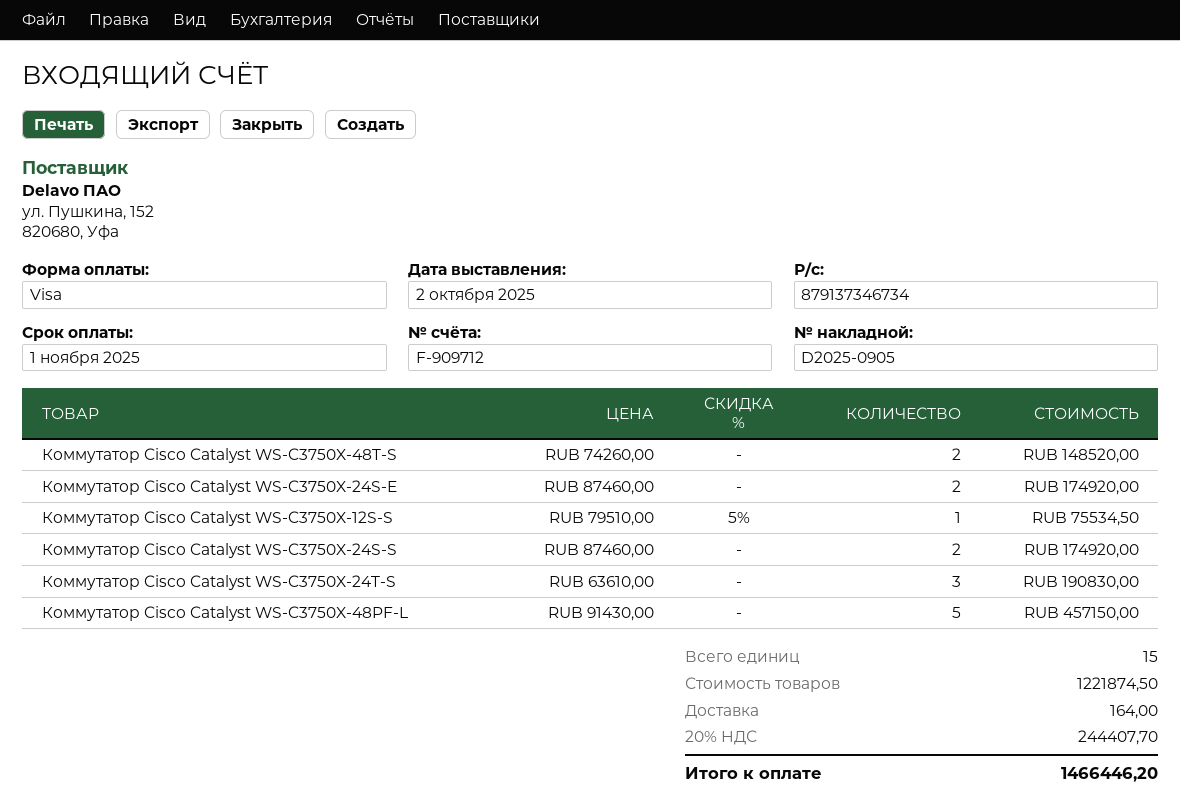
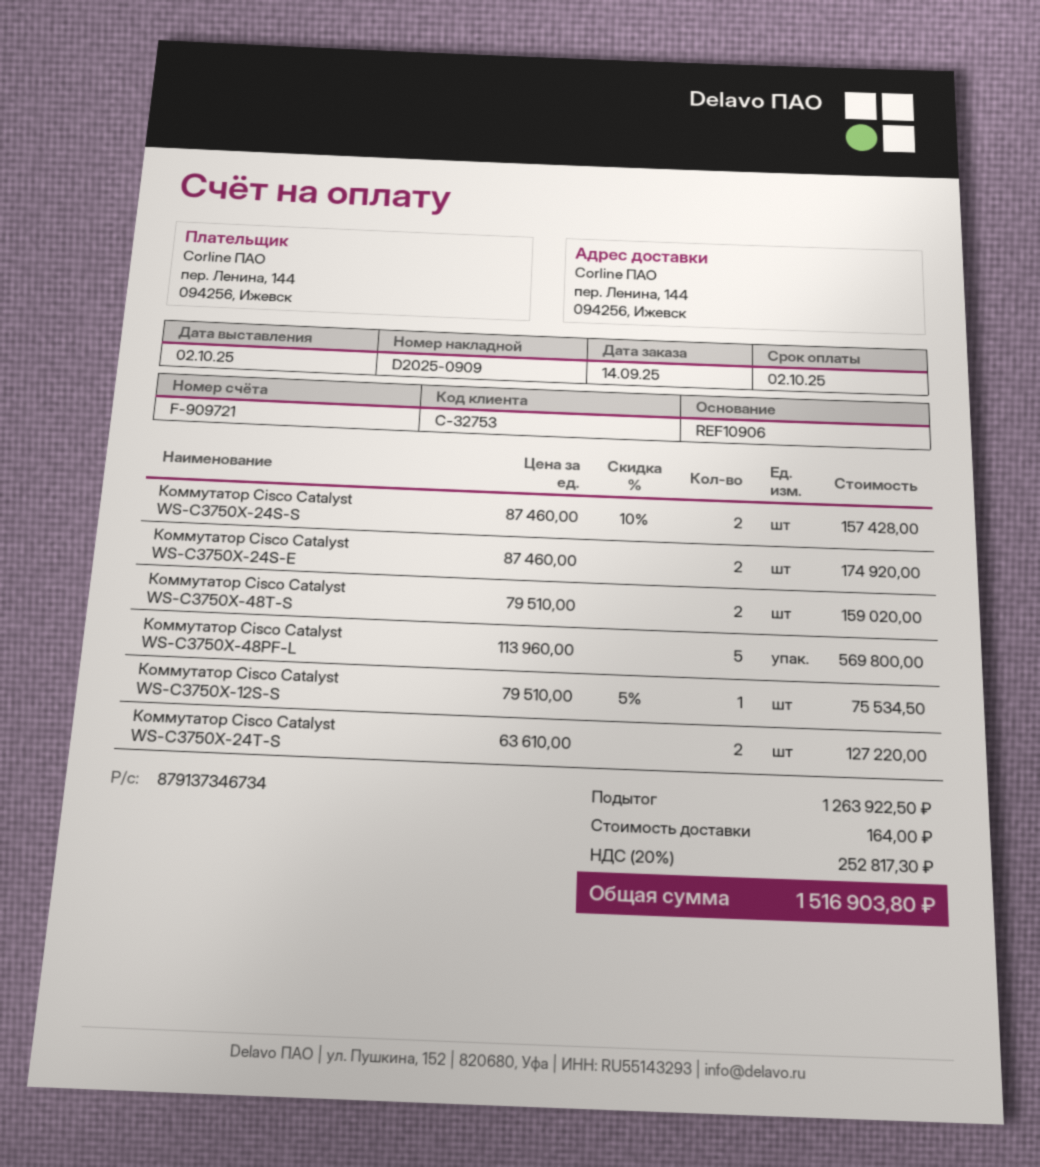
delivery note number: D2025-0905 -> D2025-0909
invoice number: F-909712 -> F-909721
due date: 2025-11-01 -> 2025-10-02
Коммутатор Cisco Catalyst WS-C3750X-48T-S: 2 x 74260.00 = 148520.00 -> 2 x 79510.00 = 159020.00
Коммутатор Cisco Catalyst WS-C3750X-24S-S: 2 x 87460.00 = 174920.00 -> 2 x 87460.00 - 10% = 157428.00
Коммутатор Cisco Catalyst WS-C3750X-24T-S: 3 x 63610.00 = 190830.00 -> 2 x 63610.00 = 127220.00
Коммутатор Cisco Catalyst WS-C3750X-48PF-L: 5 x 91430.00 = 457150.00 -> 5 x 113960.00 = 569800.00
subtotal: 1221874.50 -> 1263922.50
tax: 20% = 244407.70 -> 20% = 252817.30
total: 1466446.20 -> 1516903.80

